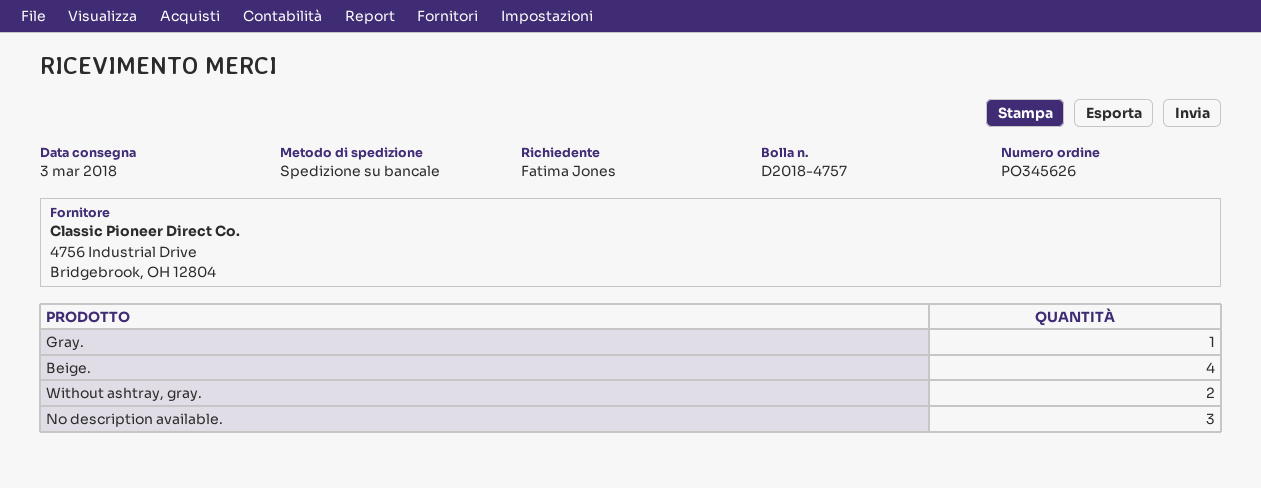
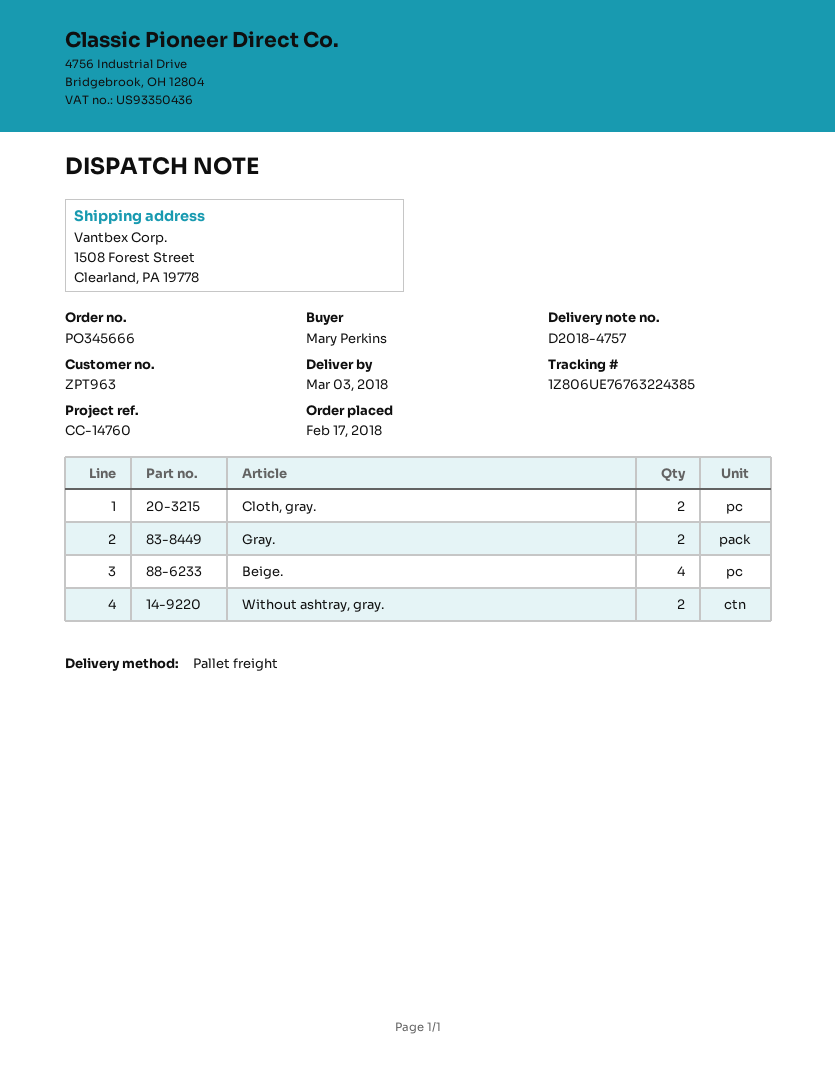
order number: PO345626 -> PO345666
ordered by: Fatima Jones -> Mary Perkins
Gray.: 1 -> 2
No description available.: 3 -> none
Cloth, gray.: none -> 2

